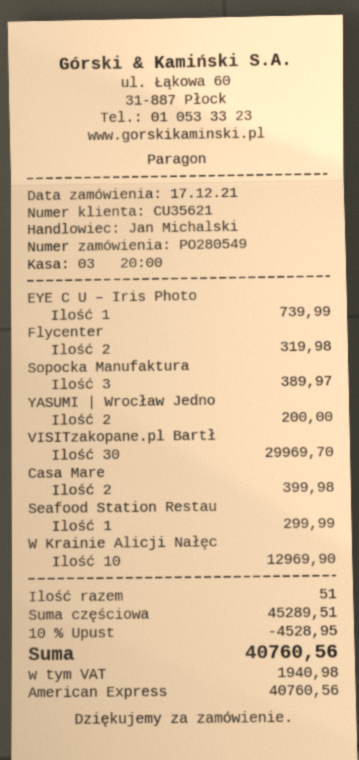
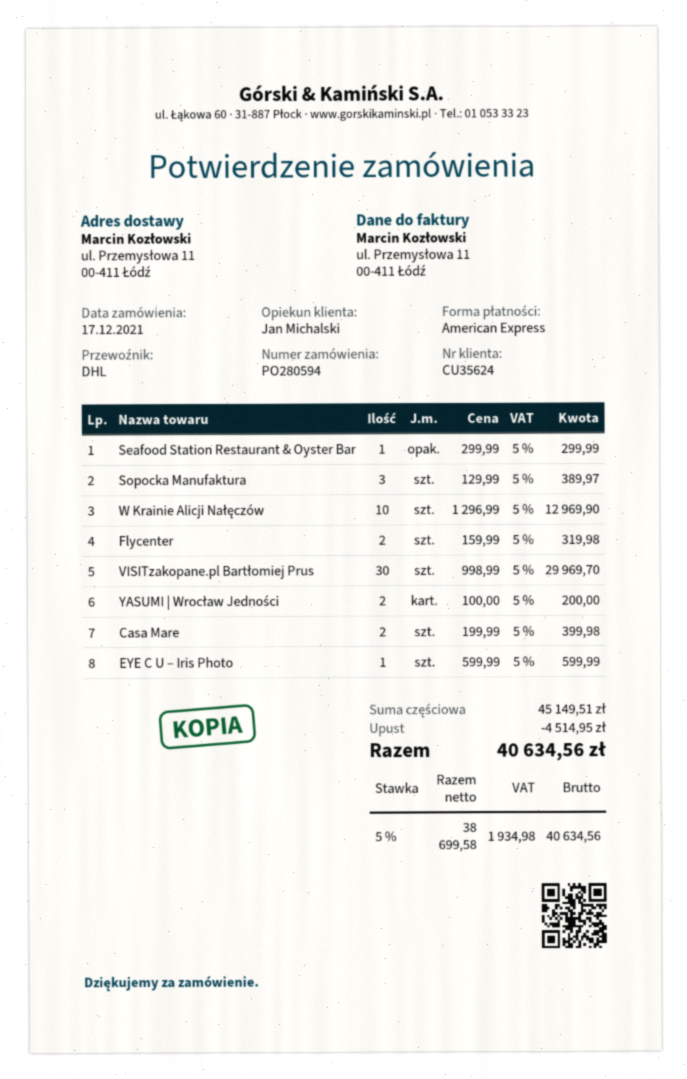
order number: PO280549 -> PO280594
customer number: CU35621 -> CU35624
EYE C U – Iris Photo: 1 for 739.99 -> 1 for 599.99
subtotal: 45289.51 -> 45149.51
discount: 4528.95 -> 4514.95
tax: 1940.98 -> 1934.98
total: 40760.56 -> 40634.56

